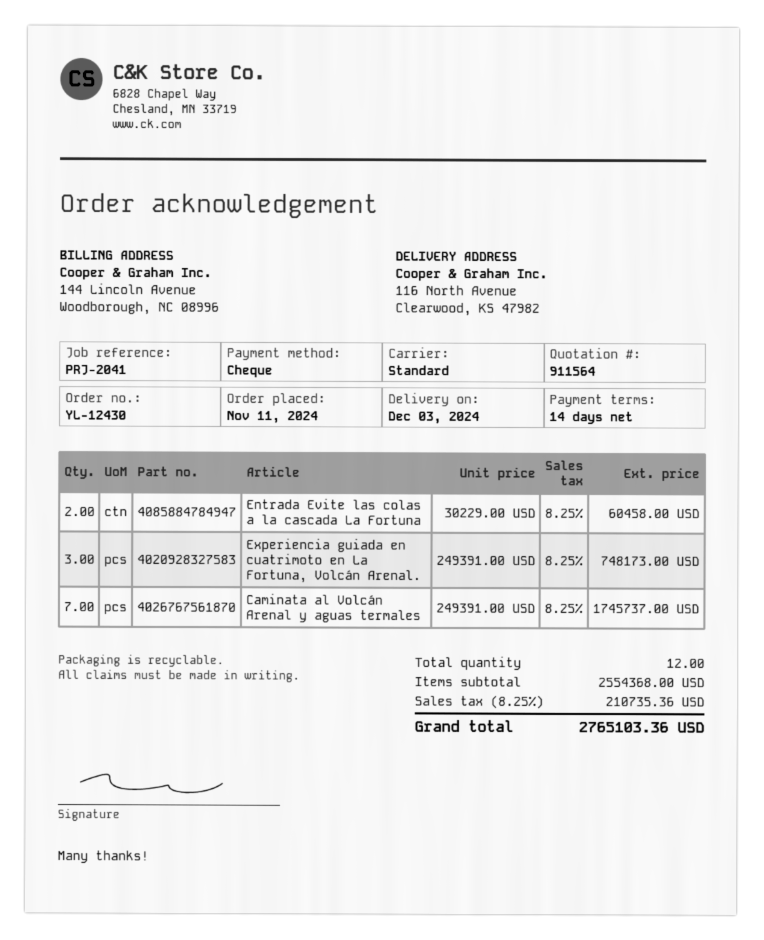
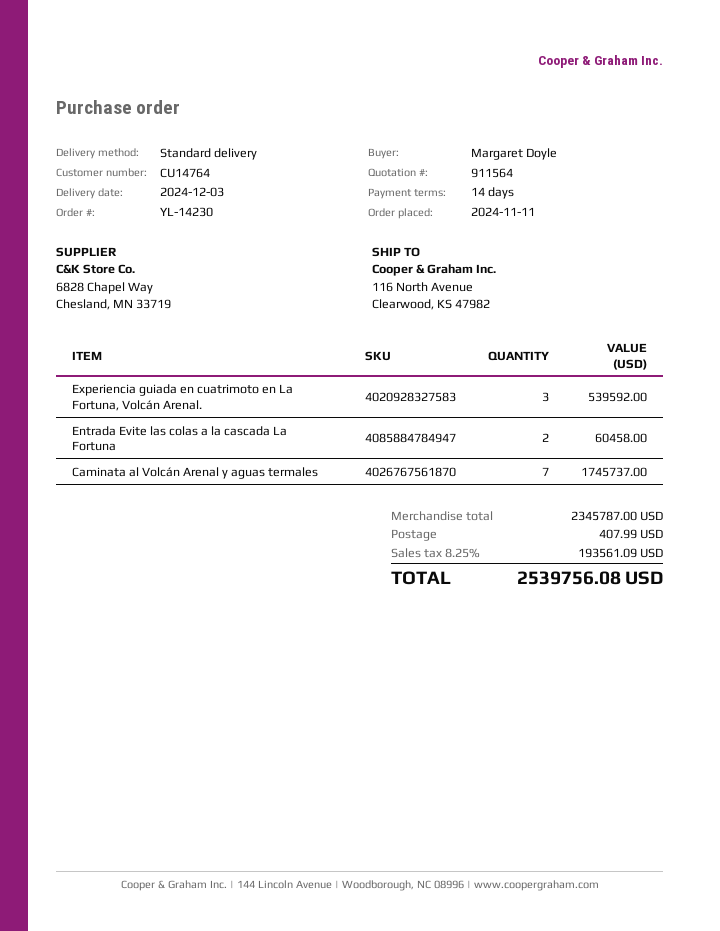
order number: YL-12430 -> YL-14230
Experiencia guiada en cuatrimoto en La Fortuna, Volcán Arenal.: 3 for 748173.00 -> 3 for 539592.00
subtotal: 2554368.00 -> 2345787.00
shipping: none -> 407.99
tax: 8.25% = 210735.36 -> 8.25% = 193561.09
total: 2765103.36 -> 2539756.08

